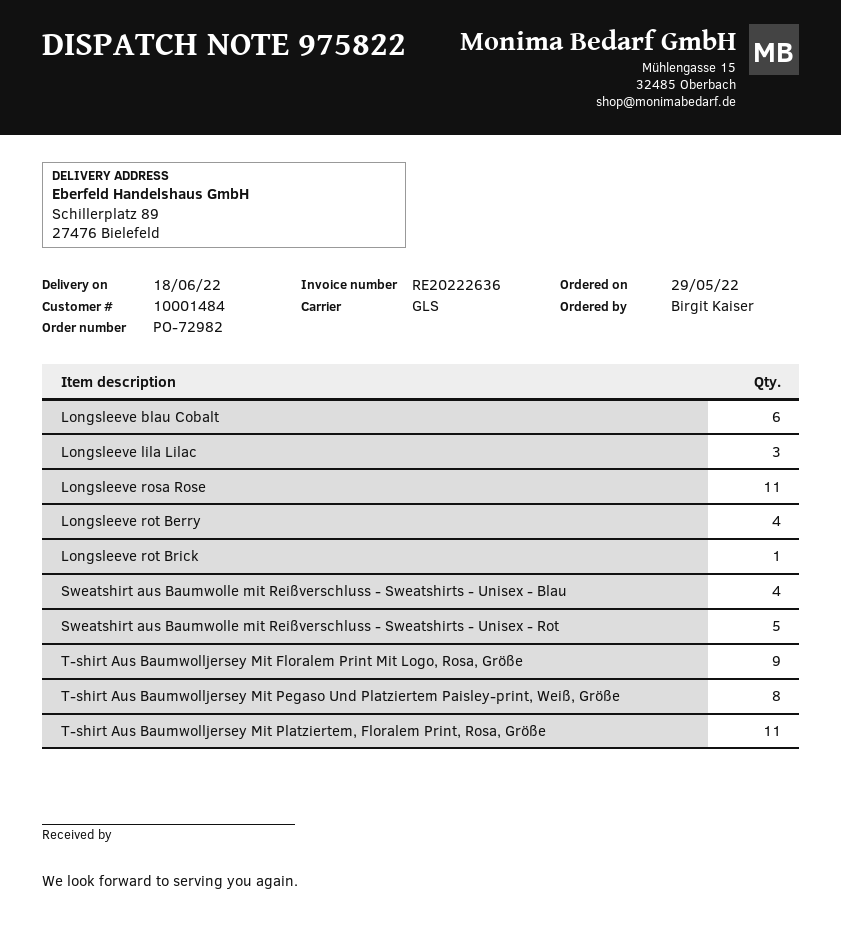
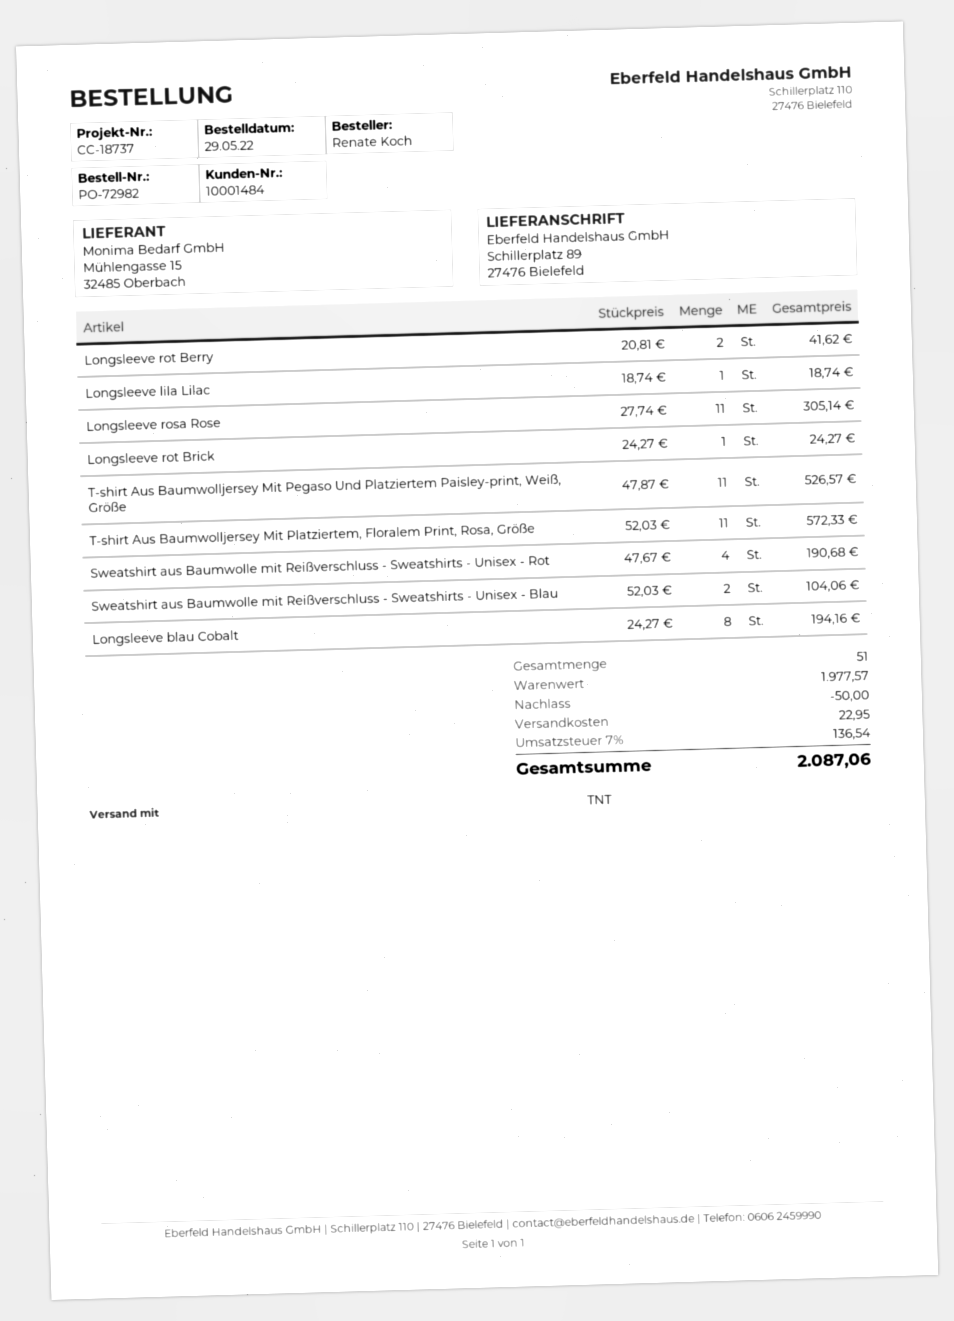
ordered by: Birgit Kaiser -> Renate Koch
shipping method: GLS -> TNT
Longsleeve blau Cobalt: 6 -> 8
Longsleeve lila Lilac: 3 -> 1
Longsleeve rot Berry: 4 -> 2
Sweatshirt aus Baumwolle mit Reißverschluss - Sweatshirts - Unisex - Blau: 4 -> 2
Sweatshirt aus Baumwolle mit Reißverschluss - Sweatshirts - Unisex - Rot: 5 -> 4
T-shirt Aus Baumwolljersey Mit Floralem Print Mit Logo, Rosa, Größe: 9 -> none
T-shirt Aus Baumwolljersey Mit Pegaso Und Platziertem Paisley-print, Weiß, Größe: 8 -> 11

